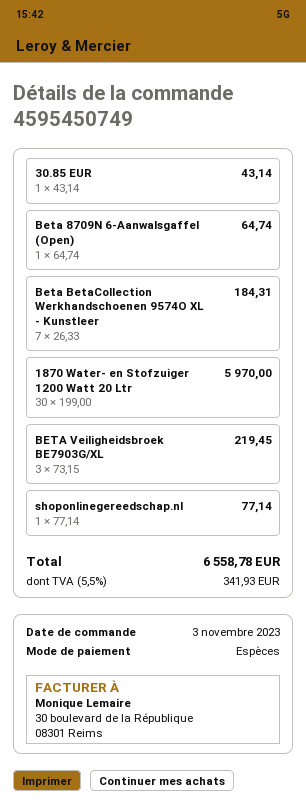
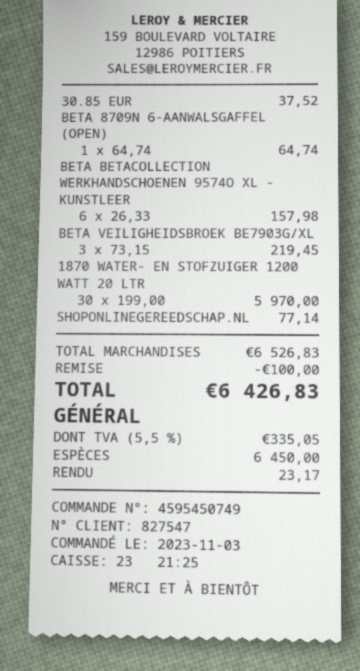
30.85 EUR: 1 x 43.14 = 43.14 -> 1 x 37.52 = 37.52
Beta BetaCollection Werkhandschoenen 9574O XL - Kunstleer: 7 x 26.33 = 184.31 -> 6 x 26.33 = 157.98
discount: none -> 100.00
tax: 5.5% = 341.93 -> 5.5% = 335.05
total: 6558.78 -> 6426.83

